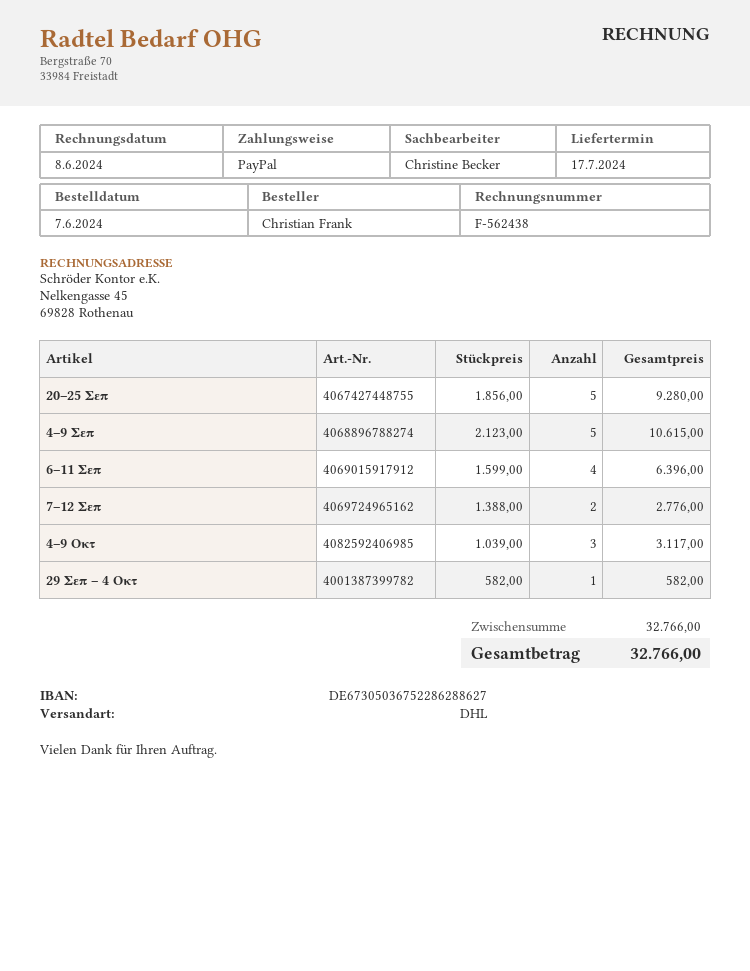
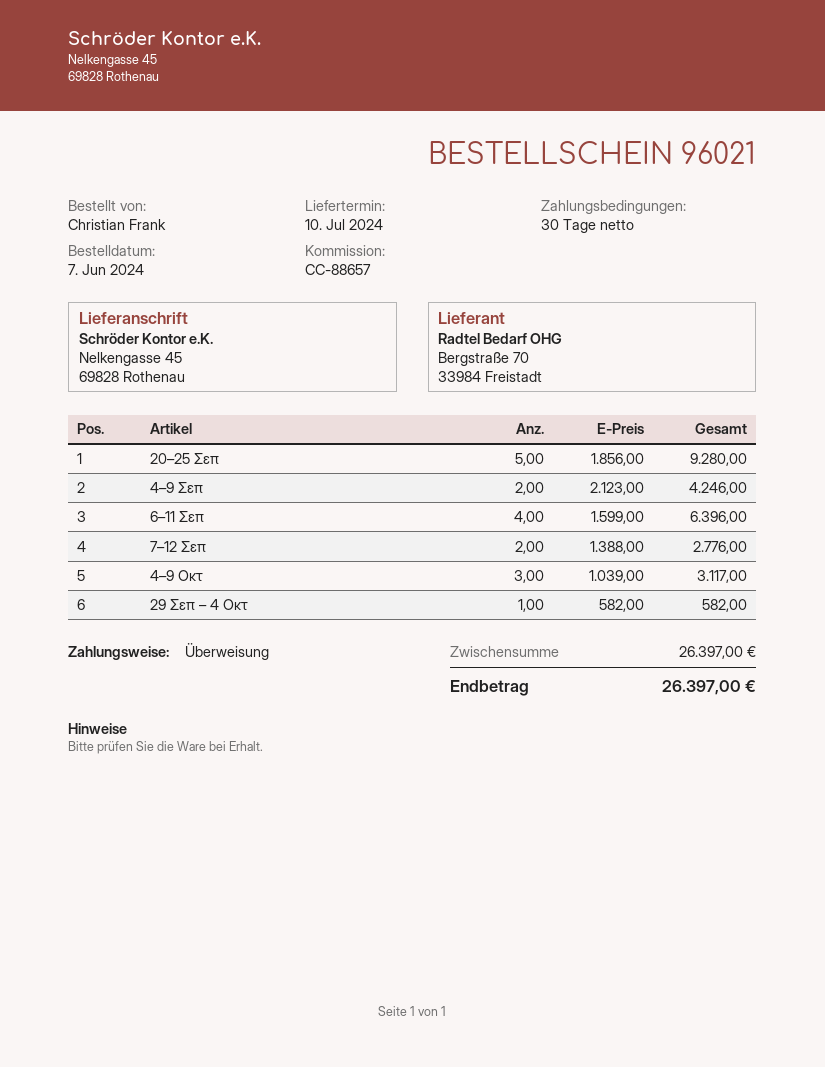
delivery date: 2024-07-17 -> 2024-07-10
payment method: PayPal -> bank transfer
4–9 Σεπ: 5 x 2123.00 = 10615.00 -> 2 x 2123.00 = 4246.00
subtotal: 32766.00 -> 26397.00
total: 32766.00 -> 26397.00

